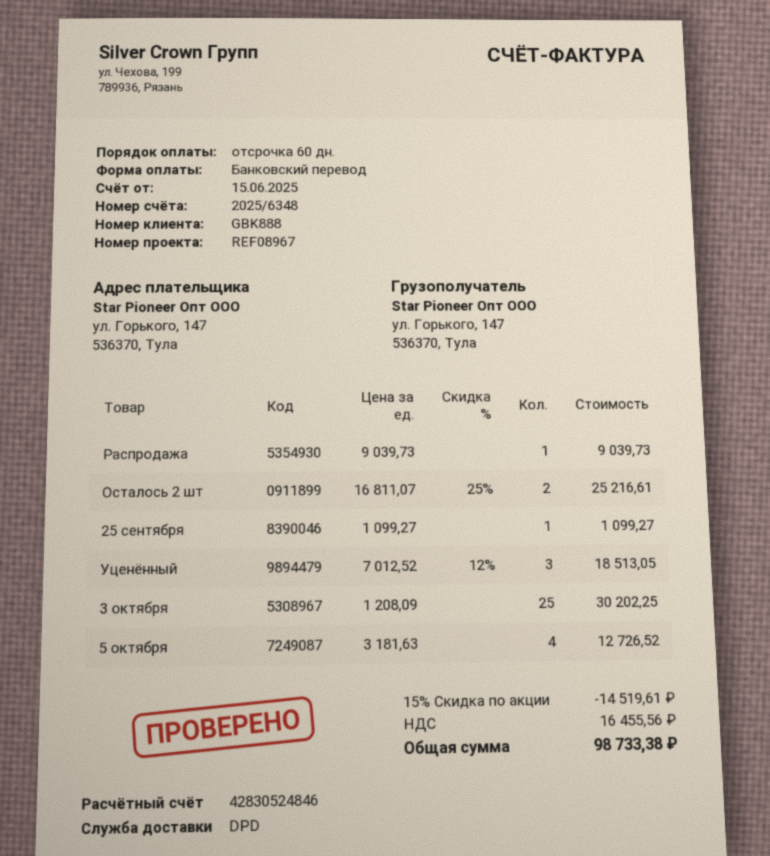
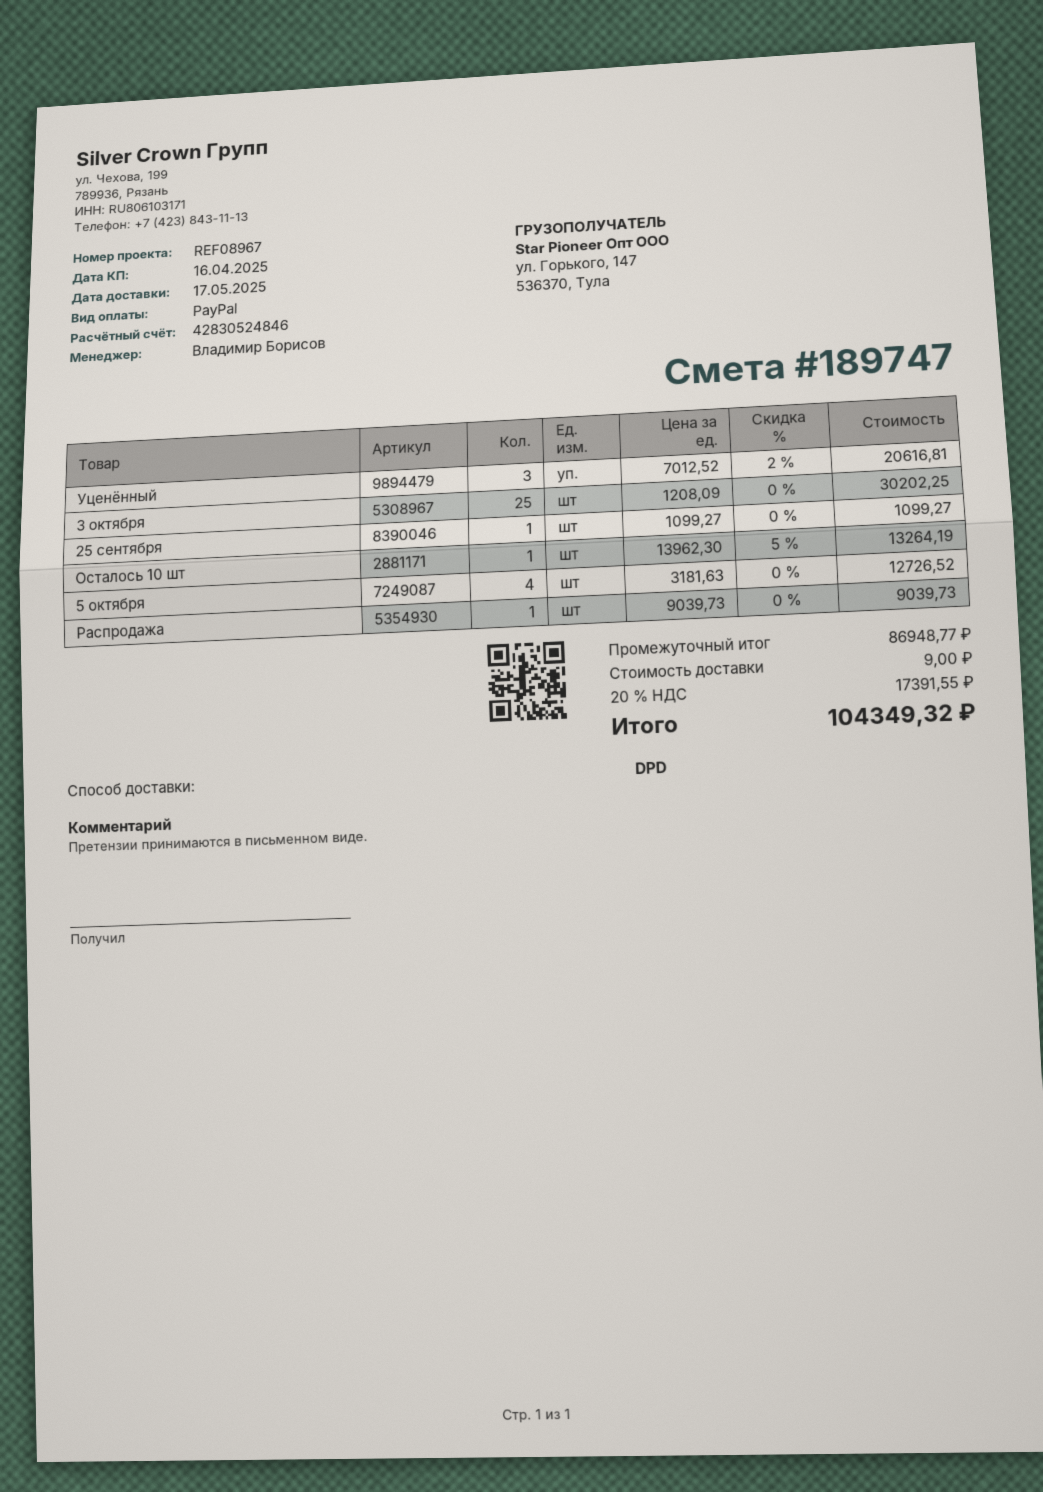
payment method: bank transfer -> PayPal
Осталось 2 шт: 2 x 16811.07 - 25% = 25216.61 -> none
Уценённый: 3 x 7012.52 - 12% = 18513.05 -> 3 x 7012.52 - 2% = 20616.81
Осталось 10 шт: none -> 1 x 13962.30 - 5% = 13264.19
discount: 15% = 14519.61 -> none
shipping: none -> 9.00
tax: 16455.56 -> 17391.55
total: 98733.38 -> 104349.32

